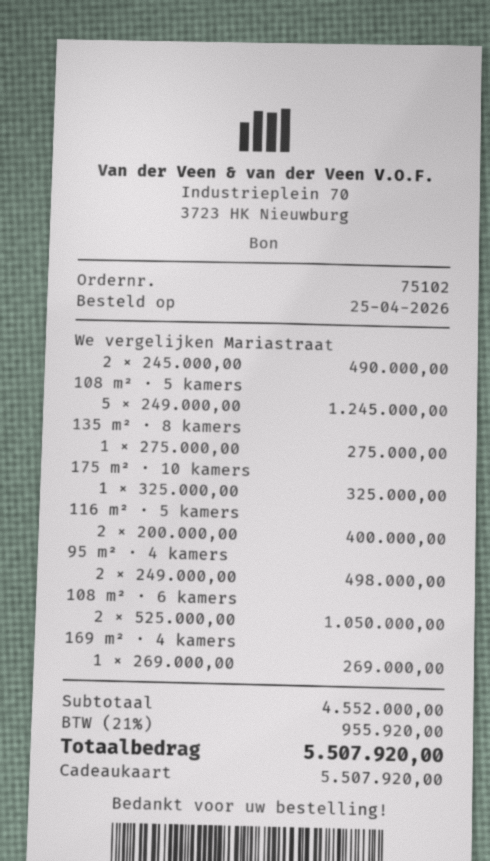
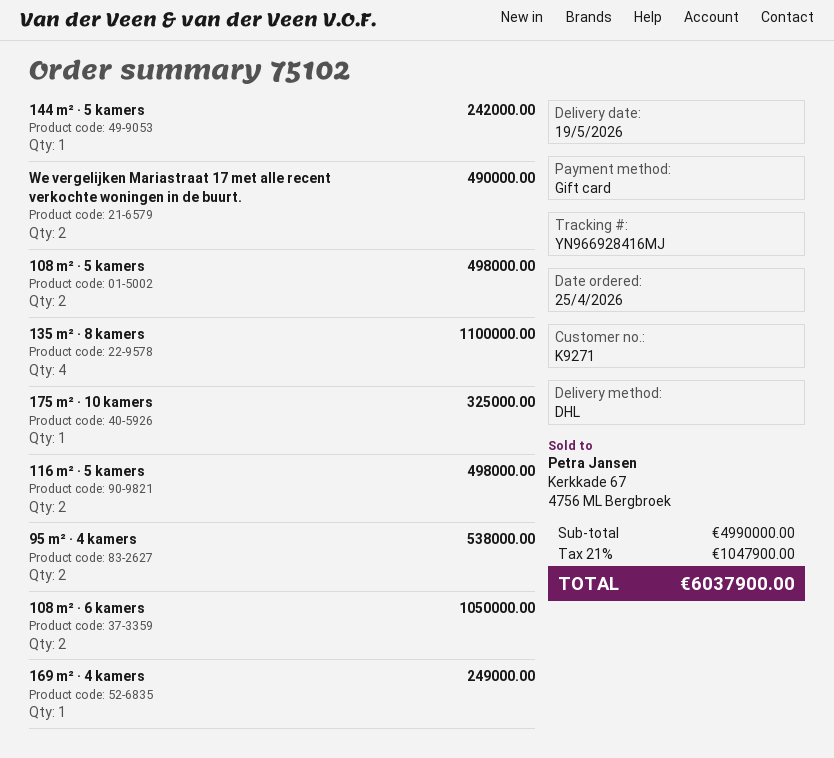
108 m² · 5 kamers: 5 for 1245000.00 -> 2 for 498000.00
135 m² · 8 kamers: 1 for 275000.00 -> 4 for 1100000.00
116 m² · 5 kamers: 2 for 400000.00 -> 2 for 498000.00
95 m² · 4 kamers: 2 for 498000.00 -> 2 for 538000.00
169 m² · 4 kamers: 1 for 269000.00 -> 1 for 249000.00
144 m² · 5 kamers: none -> 1 for 242000.00
subtotal: 4552000.00 -> 4990000.00
tax: 21% = 955920.00 -> 21% = 1047900.00
total: 5507920.00 -> 6037900.00

